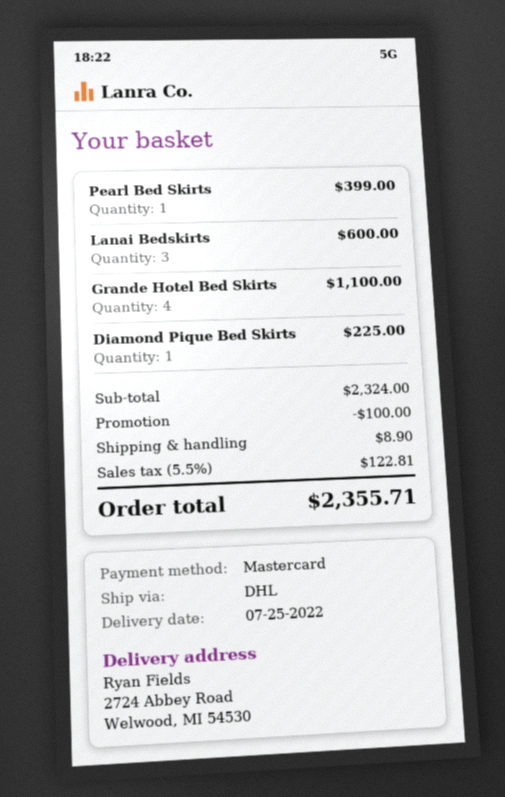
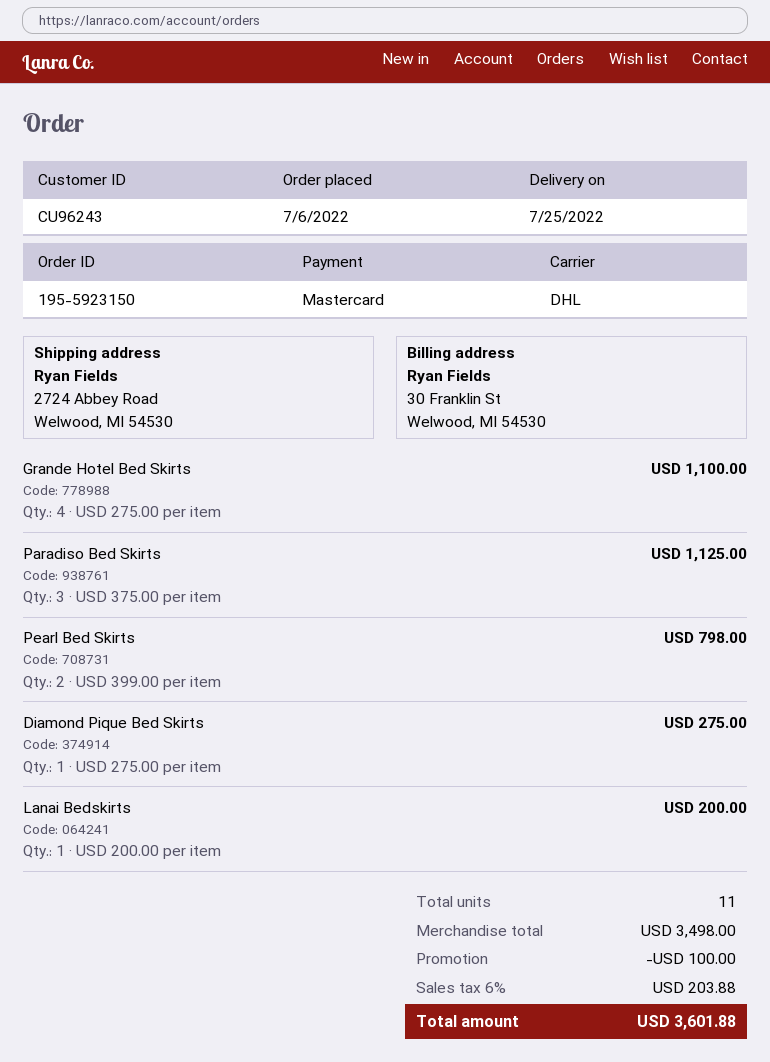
Pearl Bed Skirts: 1 for 399.00 -> 2 for 798.00
Lanai Bedskirts: 3 for 600.00 -> 1 for 200.00
Diamond Pique Bed Skirts: 1 for 225.00 -> 1 for 275.00
Paradiso Bed Skirts: none -> 3 for 1125.00
subtotal: 2324.00 -> 3498.00
shipping: 8.90 -> none
tax: 5.5% = 122.81 -> 6% = 203.88
total: 2355.71 -> 3601.88

